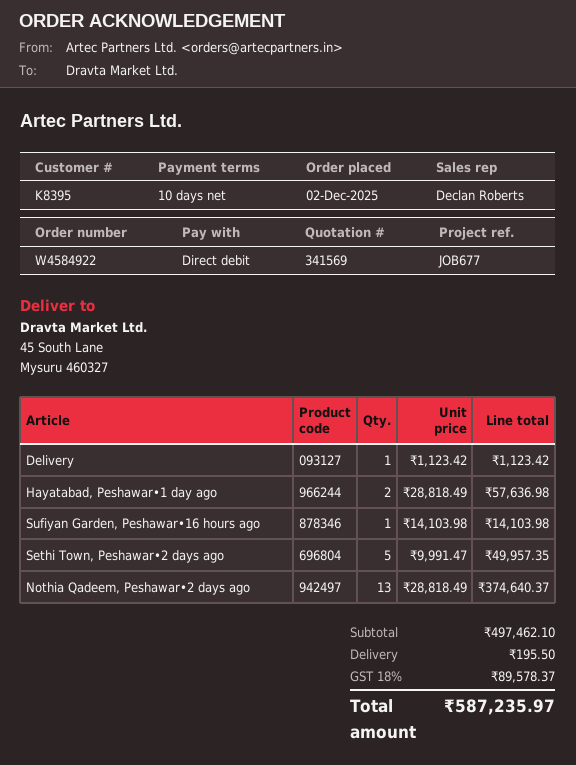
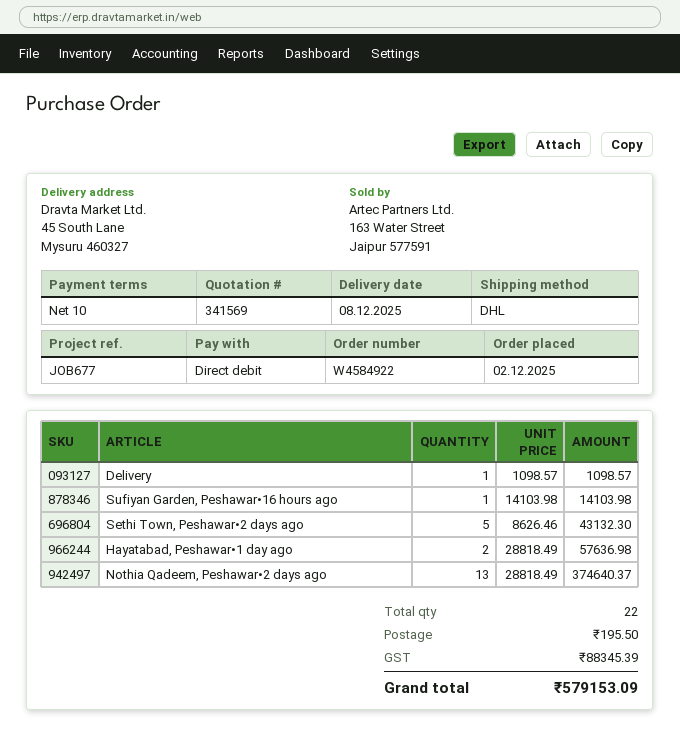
Delivery: 1 x 1123.42 = 1123.42 -> 1 x 1098.57 = 1098.57
Sethi Town, Peshawar•2 days ago: 5 x 9991.47 = 49957.35 -> 5 x 8626.46 = 43132.30
tax: 89578.37 -> 88345.39
total: 587235.97 -> 579153.09

